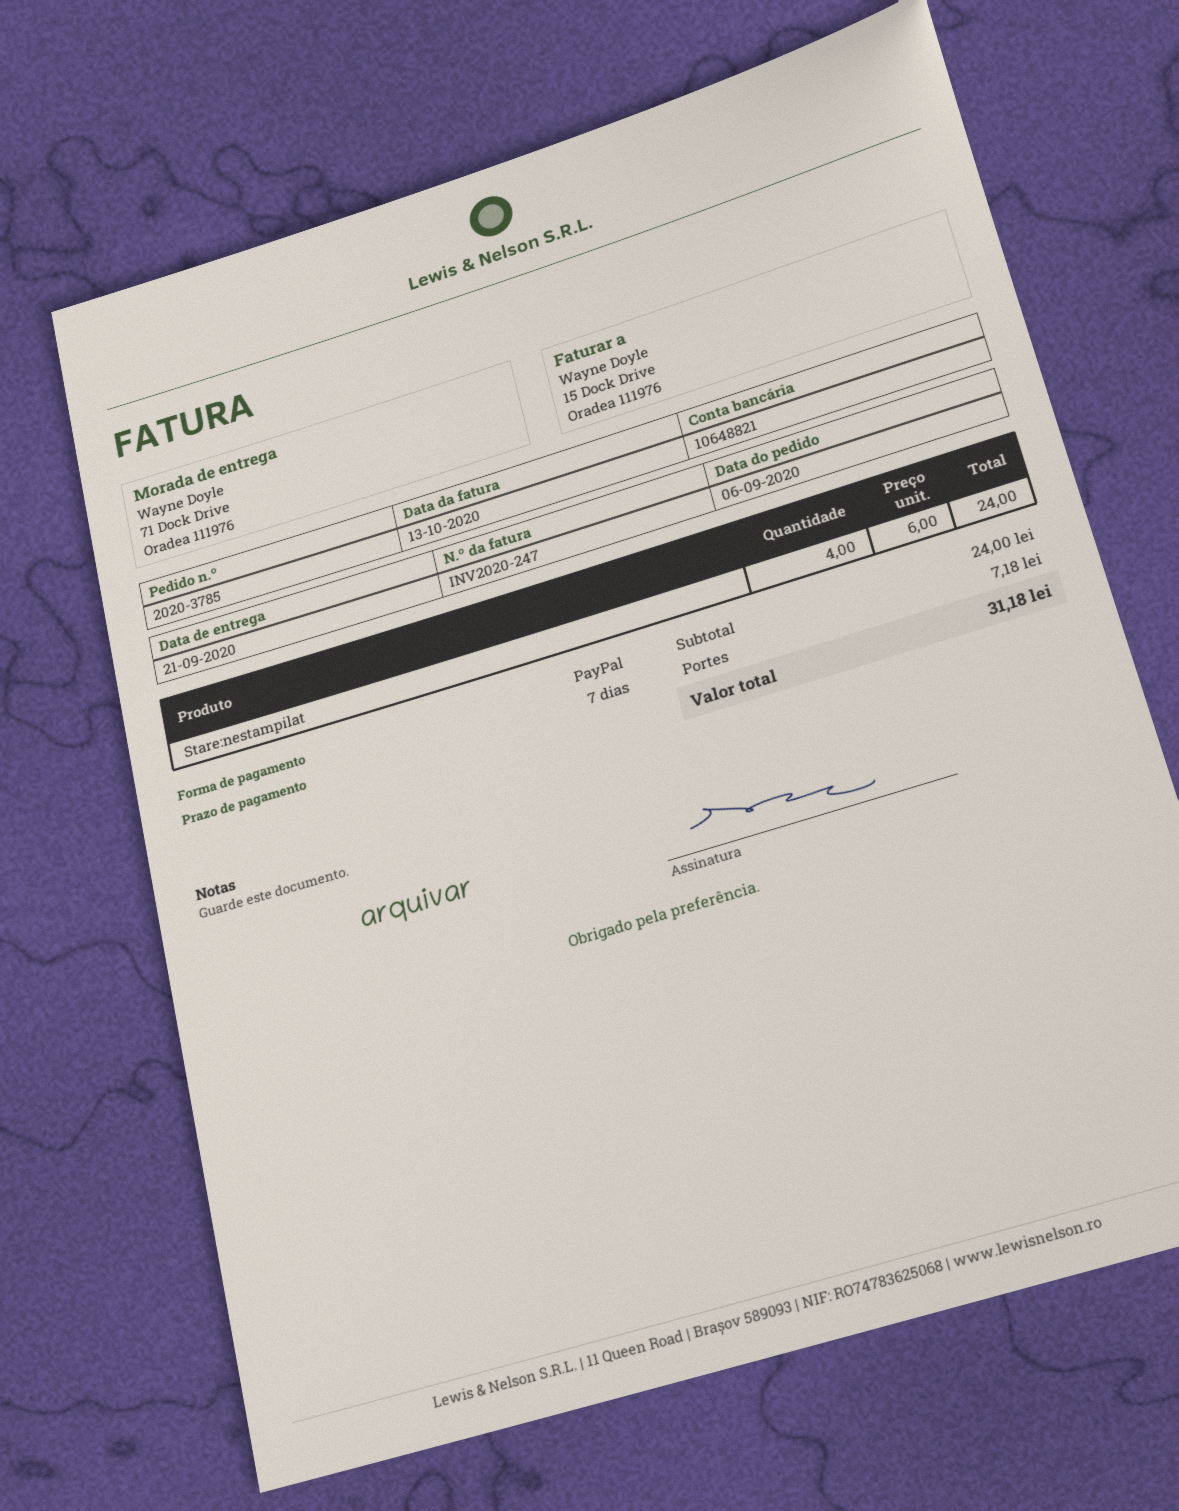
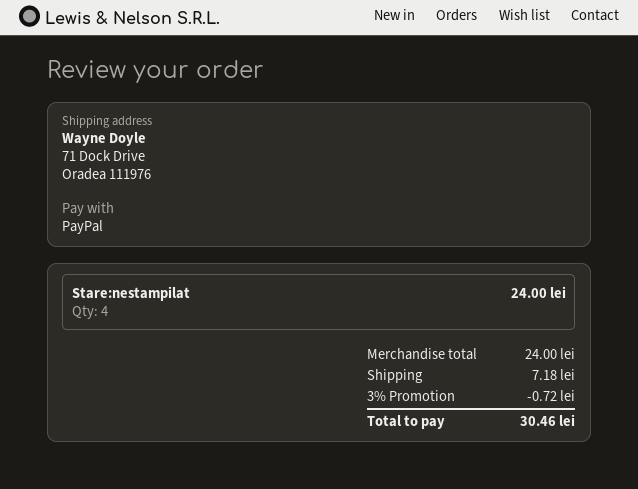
discount: none -> 3% = 0.72
total: 31.18 -> 30.46

